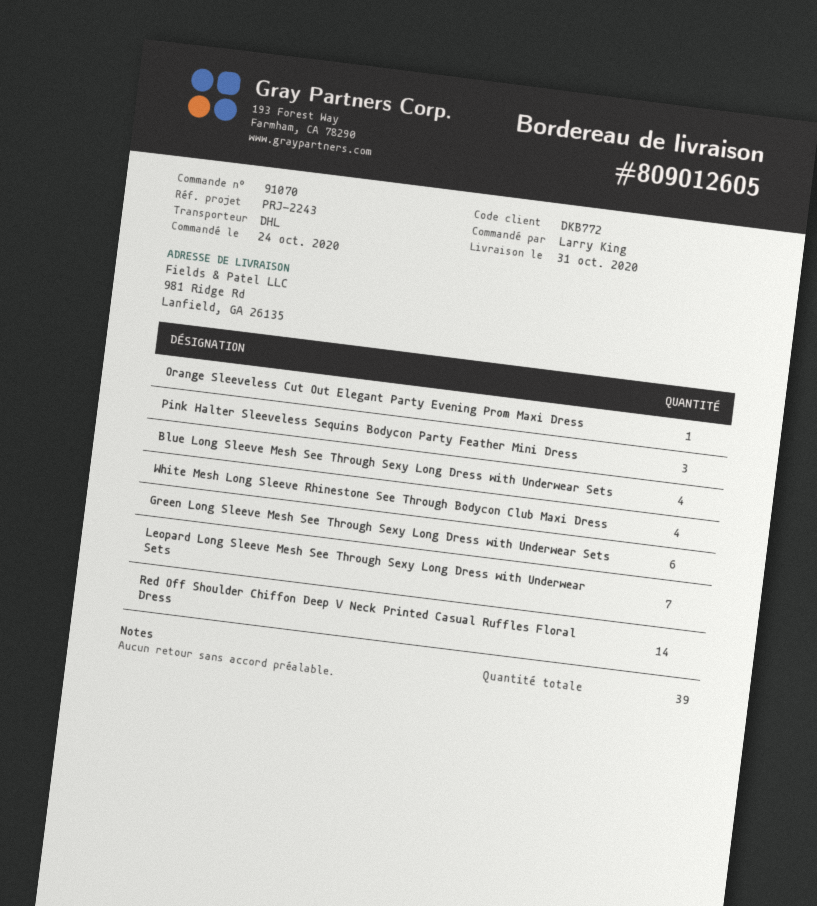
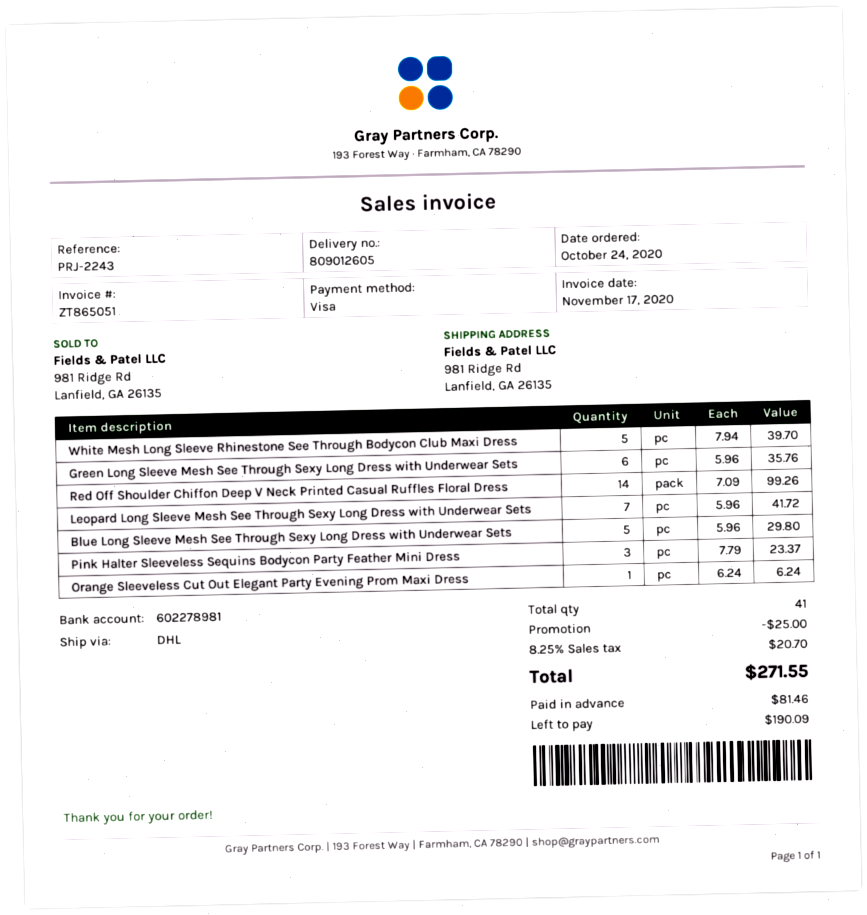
Blue Long Sleeve Mesh See Through Sexy Long Dress with Underwear Sets: 4 -> 5
White Mesh Long Sleeve Rhinestone See Through Bodycon Club Maxi Dress: 4 -> 5
total quantity: 39 -> 41

